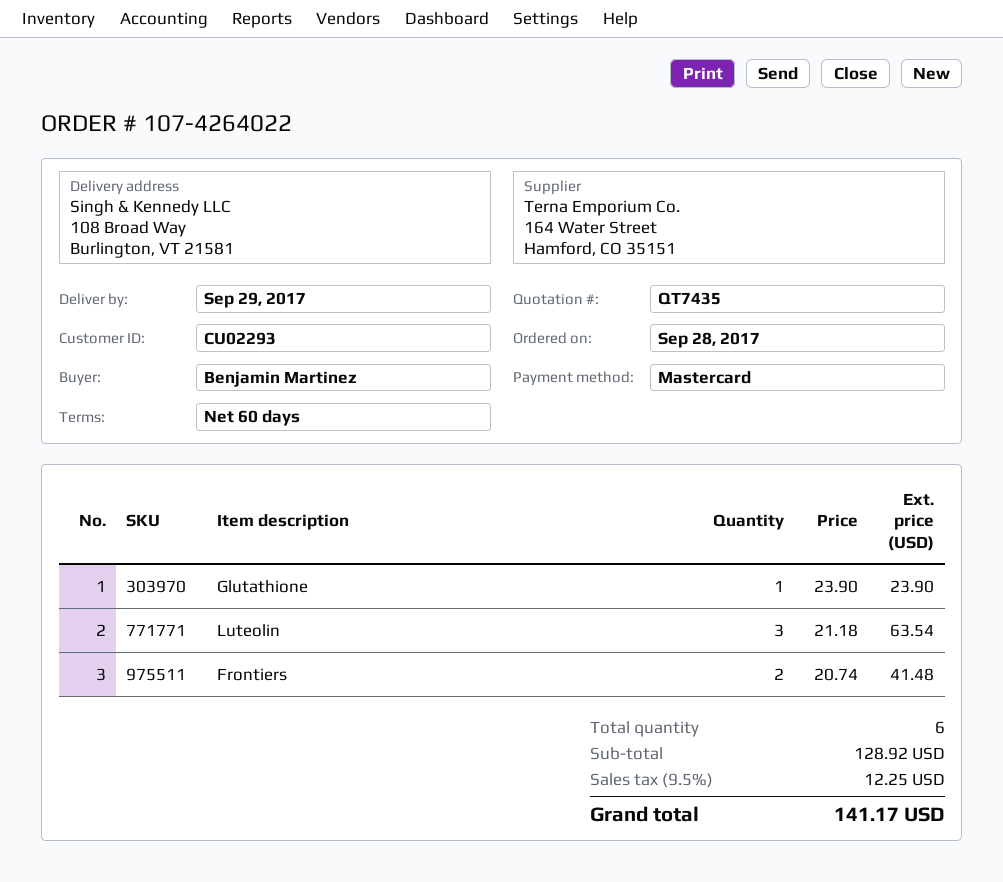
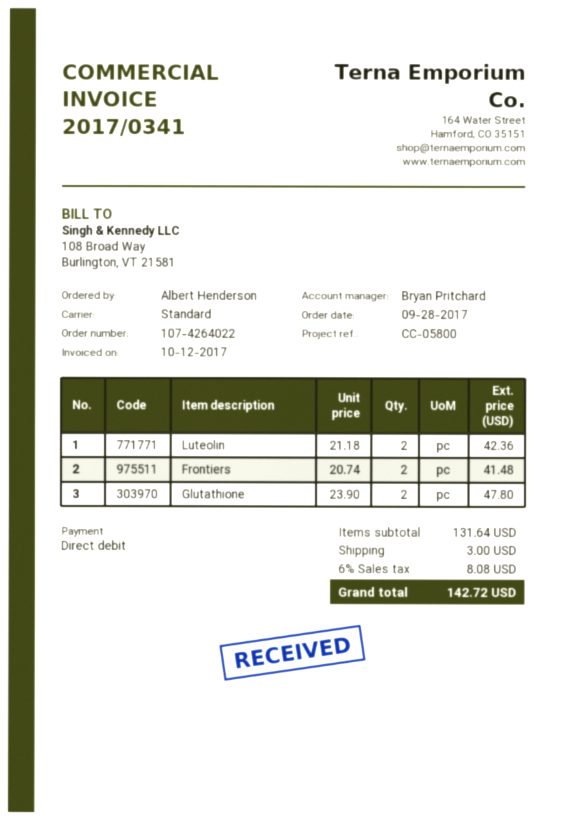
ordered by: Benjamin Martinez -> Albert Henderson
payment method: Mastercard -> direct debit
Glutathione: 1 x 23.90 = 23.90 -> 2 x 23.90 = 47.80
Luteolin: 3 x 21.18 = 63.54 -> 2 x 21.18 = 42.36
subtotal: 128.92 -> 131.64
shipping: none -> 3.00
tax: 9.5% = 12.25 -> 6% = 8.08
total: 141.17 -> 142.72

